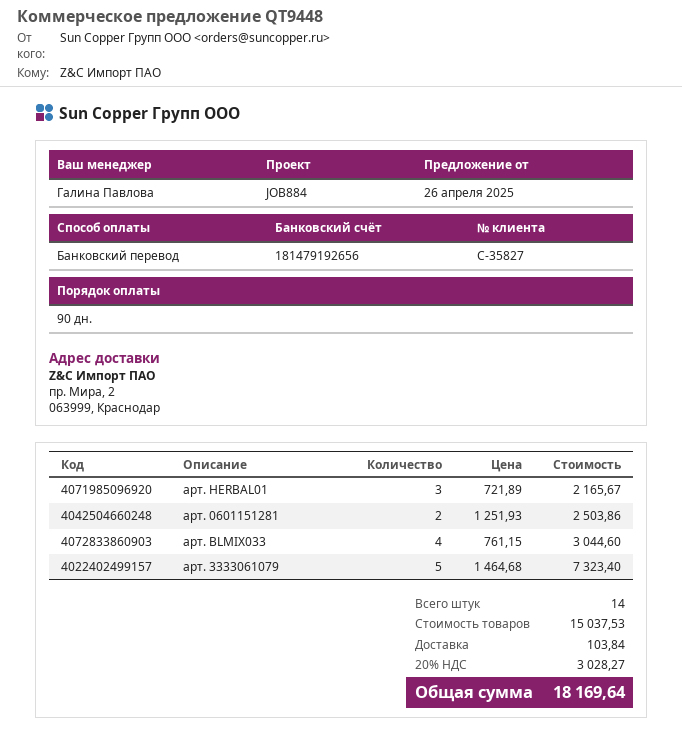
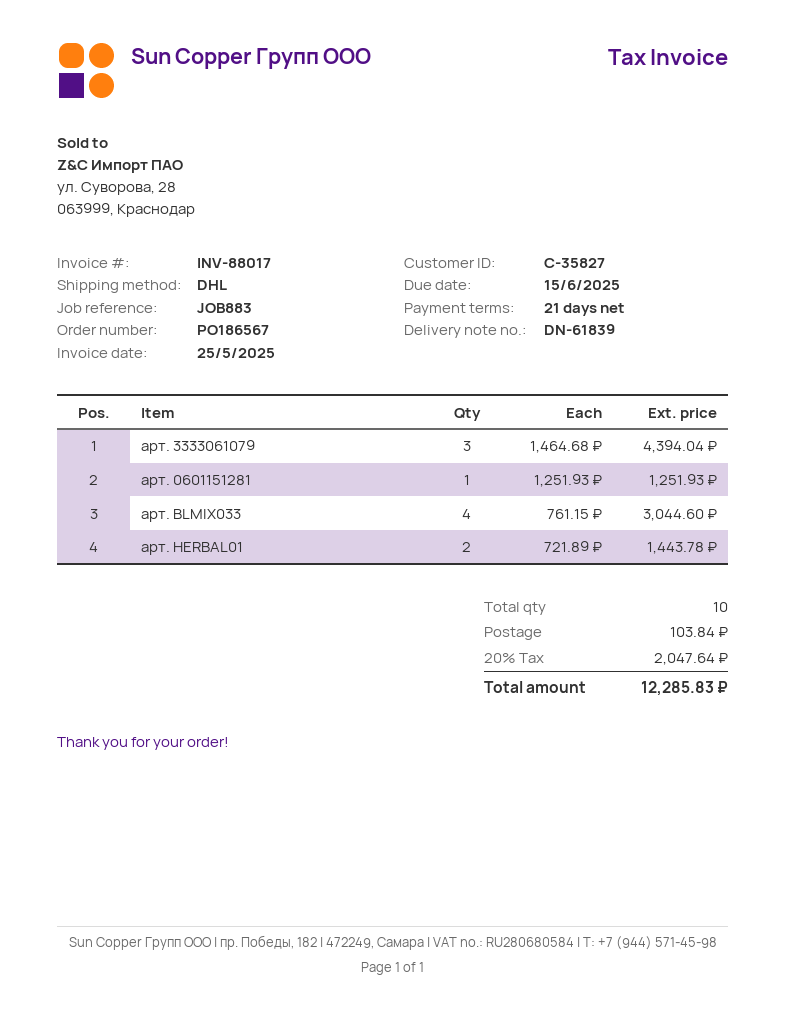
payment terms: 90 days -> 21 days
reference: JOB884 -> JOB883
арт. HERBAL01: 3 x 721.89 = 2165.67 -> 2 x 721.89 = 1443.78
арт. 0601151281: 2 x 1251.93 = 2503.86 -> 1 x 1251.93 = 1251.93
арт. 3333061079: 5 x 1464.68 = 7323.40 -> 3 x 1464.68 = 4394.04
total quantity: 14 -> 10
tax: 20% = 3028.27 -> 20% = 2047.64
total: 18169.64 -> 12285.83

